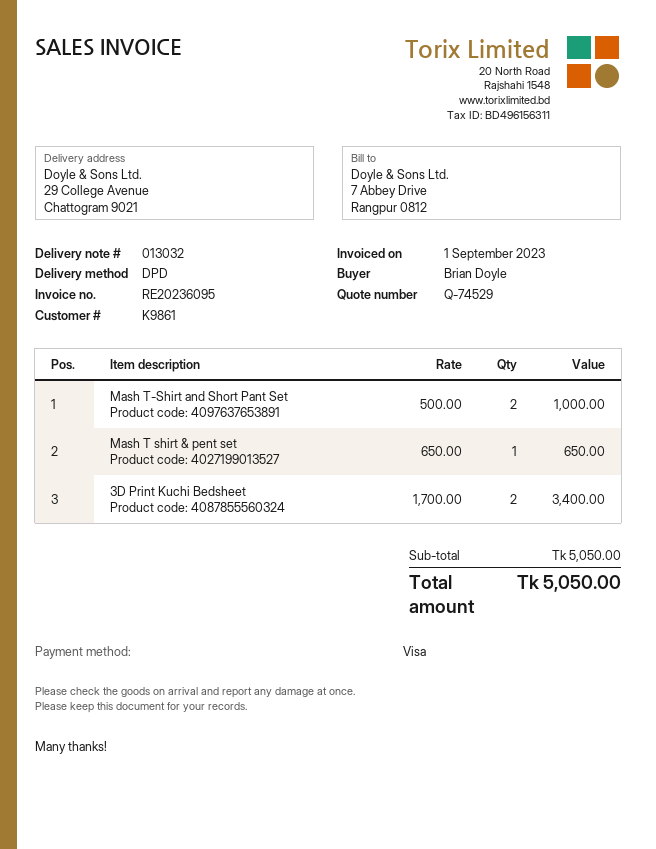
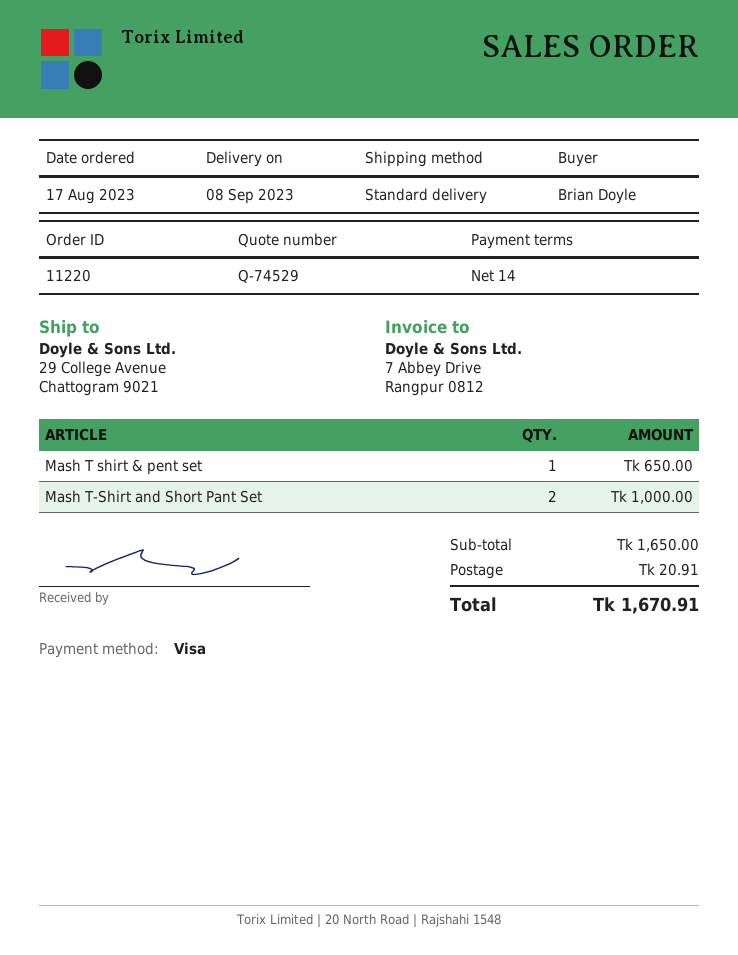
shipping method: DPD -> standard
3D Print Kuchi Bedsheet: 2 for 3400.00 -> none
subtotal: 5050.00 -> 1650.00
shipping: none -> 20.91
total: 5050.00 -> 1670.91

